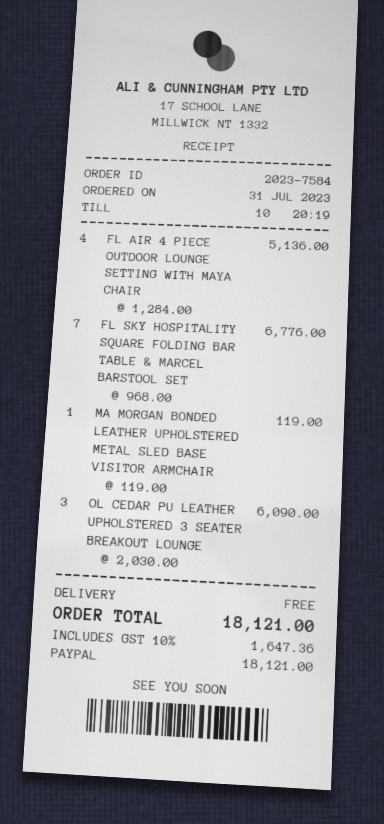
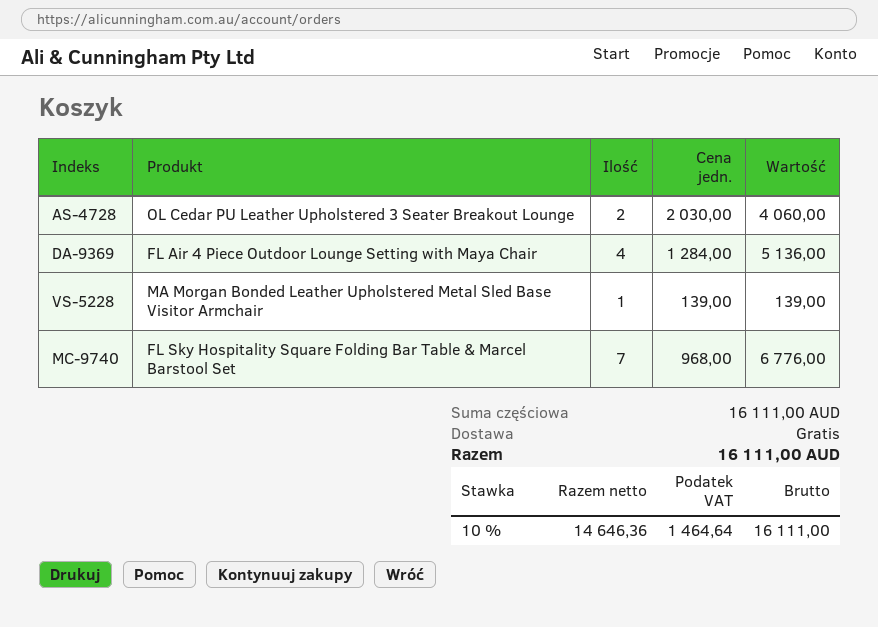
MA MORGAN BONDED LEATHER UPHOLSTERED METAL SLED BASE VISITOR ARMCHAIR: 1 x 119.00 = 119.00 -> 1 x 139.00 = 139.00
OL CEDAR PU LEATHER UPHOLSTERED 3 SEATER BREAKOUT LOUNGE: 3 x 2030.00 = 6090.00 -> 2 x 2030.00 = 4060.00
tax: 10% = 1647.36 -> 10% = 1464.64
total: 18121.00 -> 16111.00

